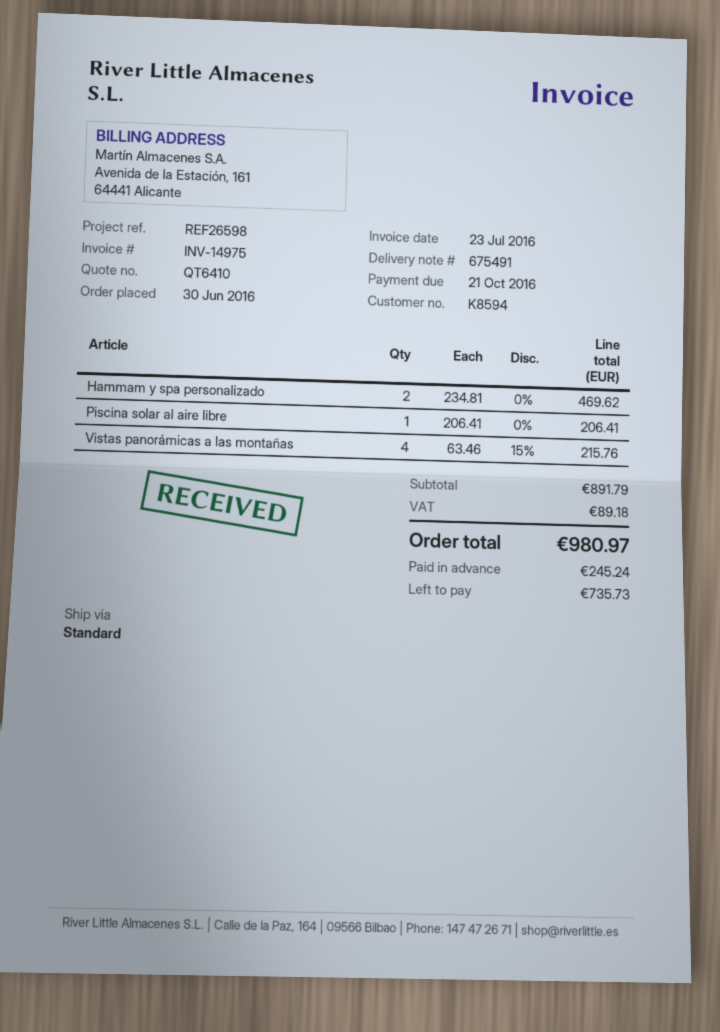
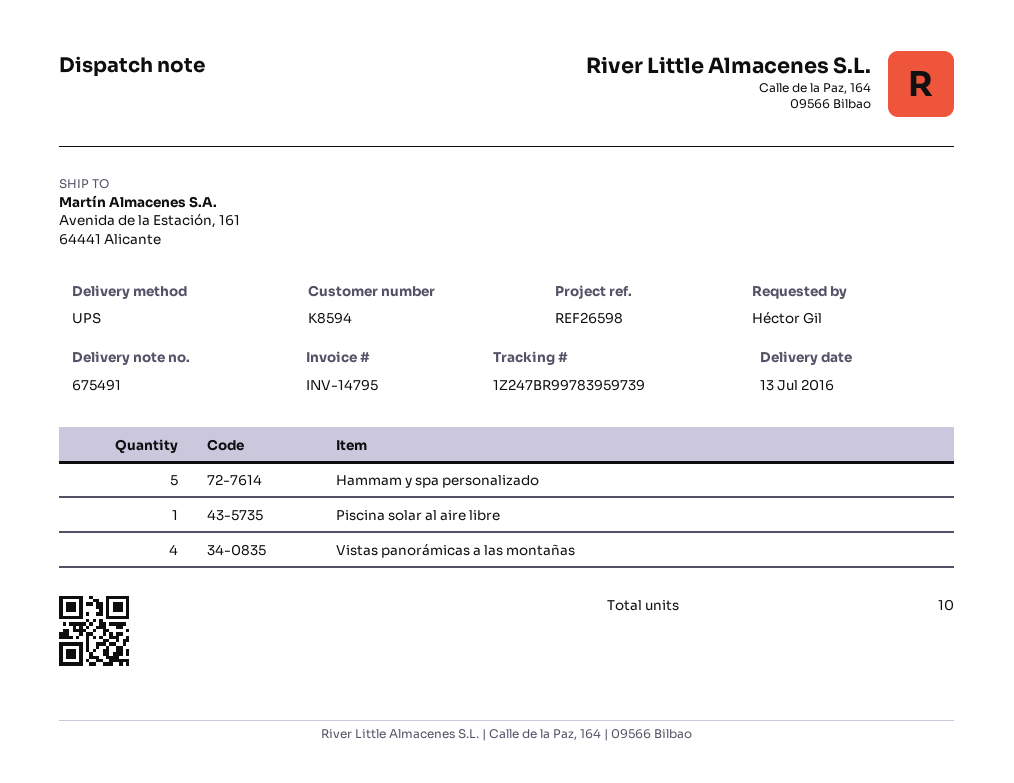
invoice number: INV-14975 -> INV-14795
shipping method: standard -> UPS
Hammam y spa personalizado: 2 -> 5

